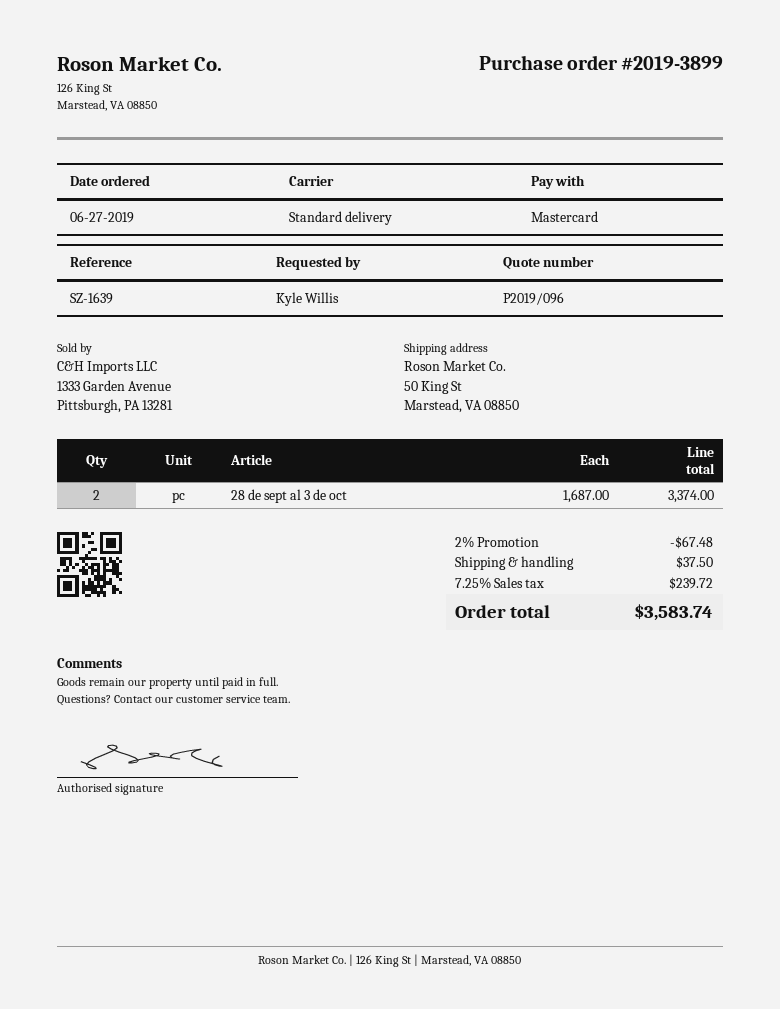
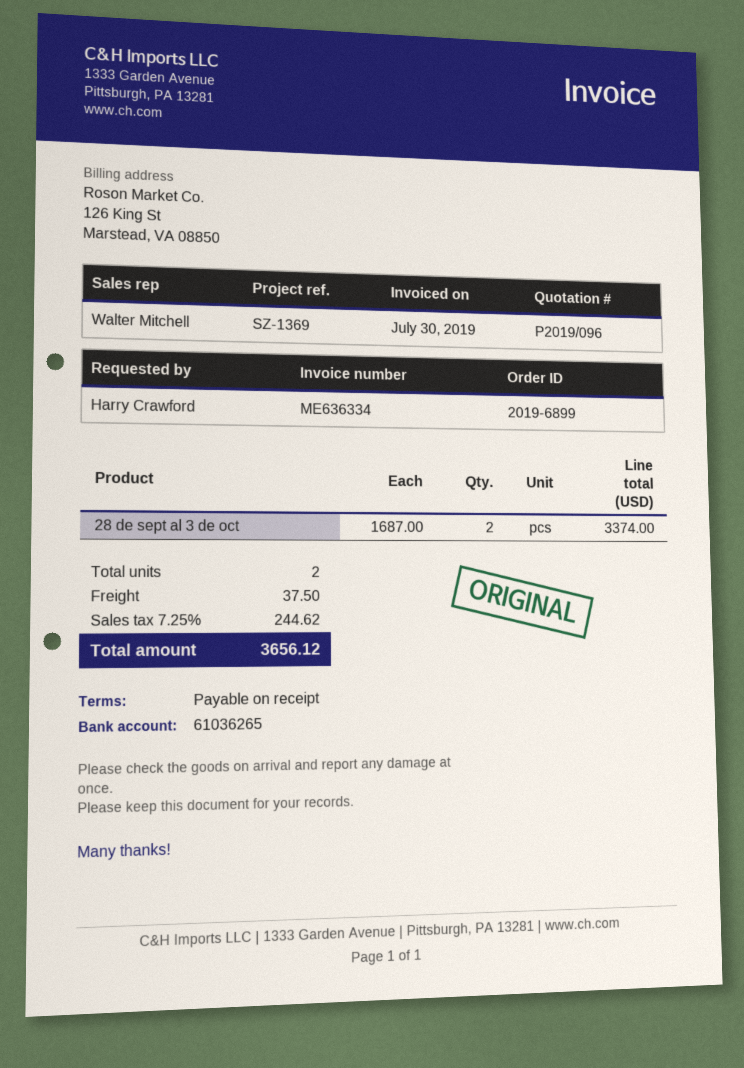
order number: 2019-3899 -> 2019-6899
reference: SZ-1639 -> SZ-1369
ordered by: Kyle Willis -> Harry Crawford
discount: 2% = 67.48 -> none
tax: 7.25% = 239.72 -> 7.25% = 244.62
total: 3583.74 -> 3656.12

